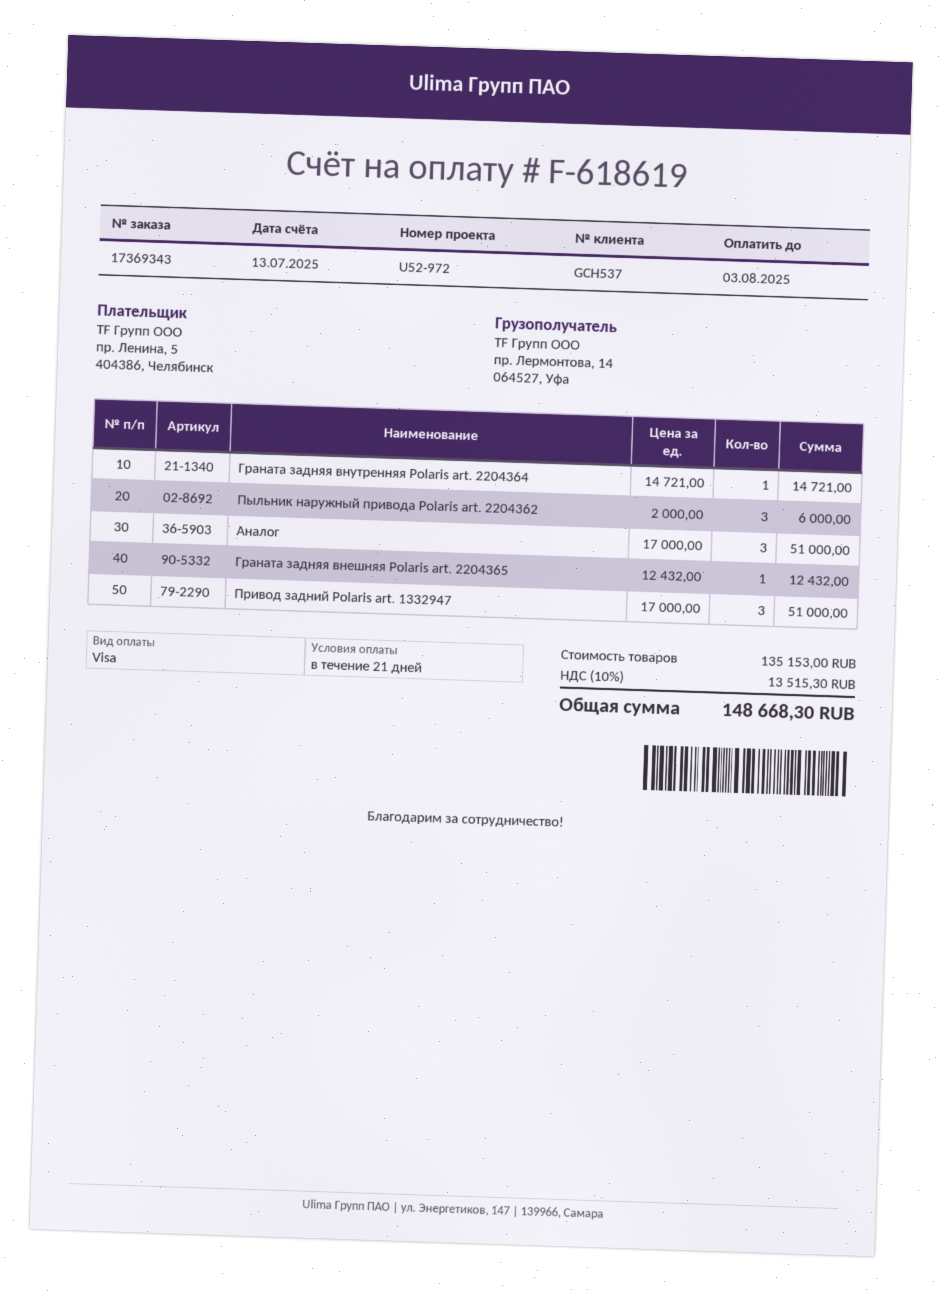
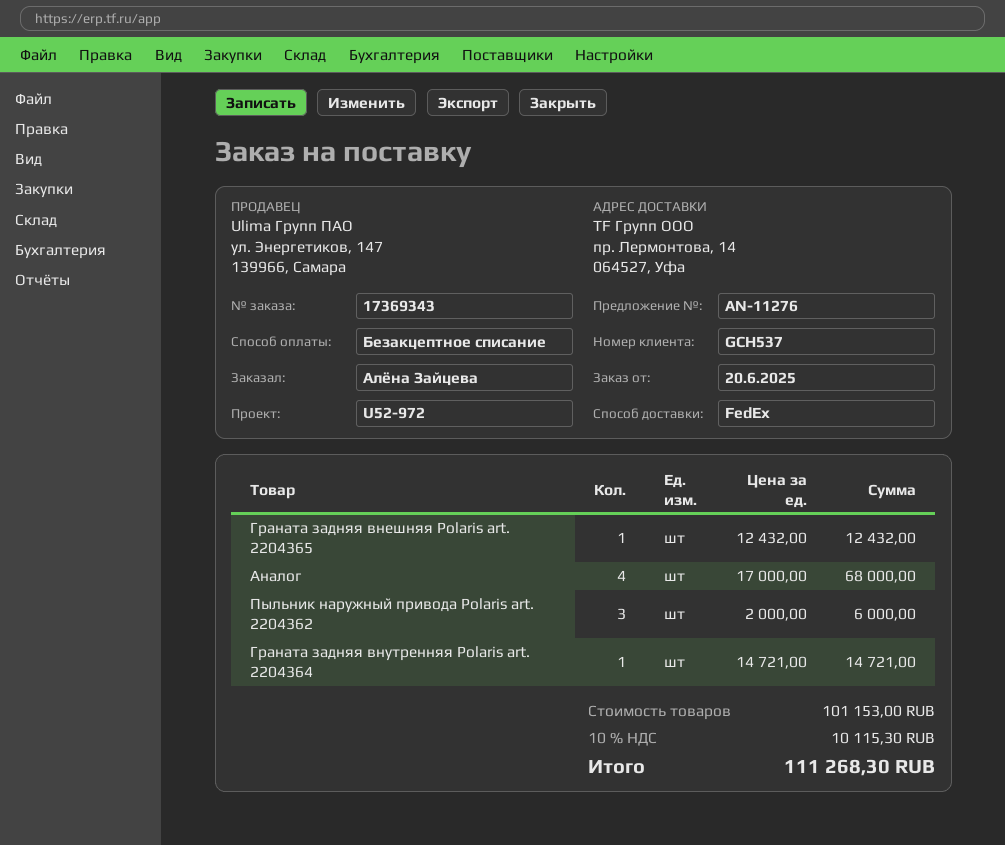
payment method: Visa -> direct debit
Аналог: 3 x 17000.00 = 51000.00 -> 4 x 17000.00 = 68000.00
Привод задний Polaris art. 1332947: 3 x 17000.00 = 51000.00 -> none
subtotal: 135153.00 -> 101153.00
tax: 10% = 13515.30 -> 10% = 10115.30
total: 148668.30 -> 111268.30

